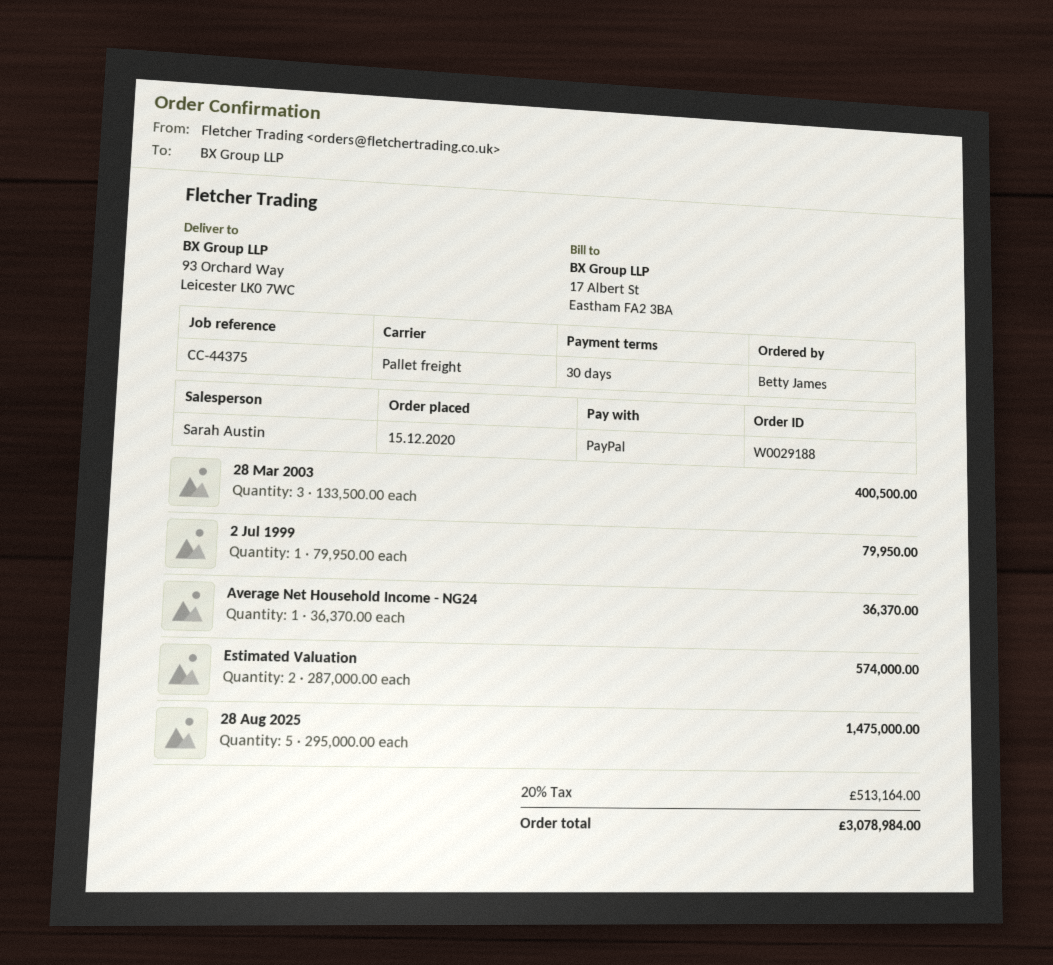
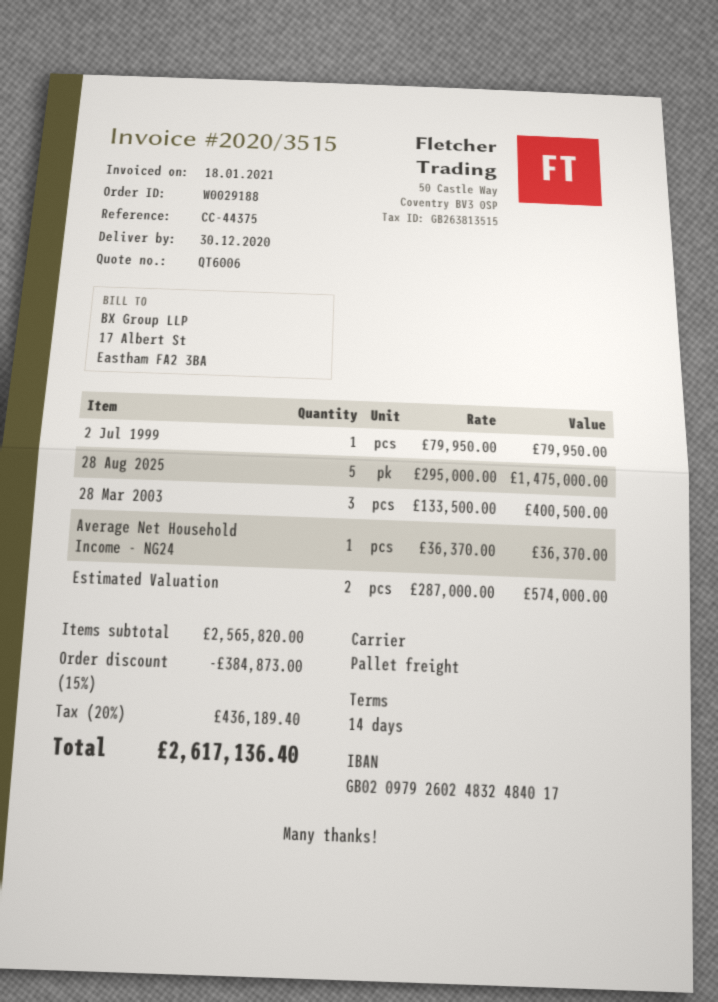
payment terms: 30 days -> 14 days
discount: none -> 15% = 384873.00
tax: 20% = 513164.00 -> 20% = 436189.40
total: 3078984.00 -> 2617136.40

